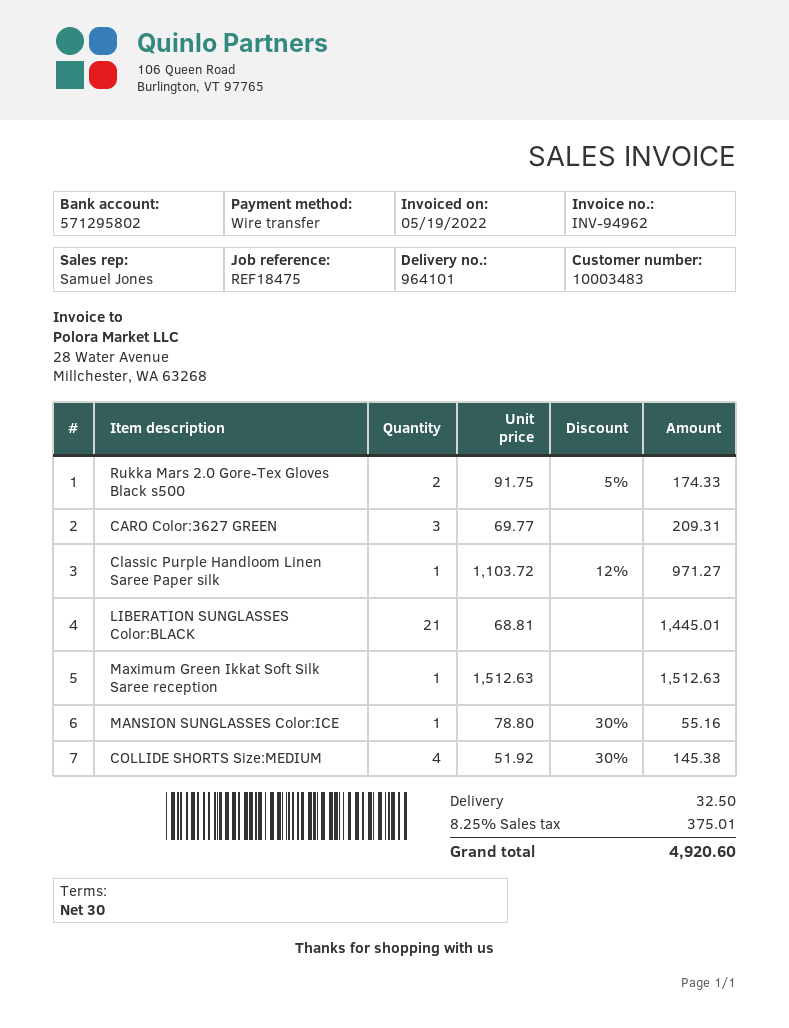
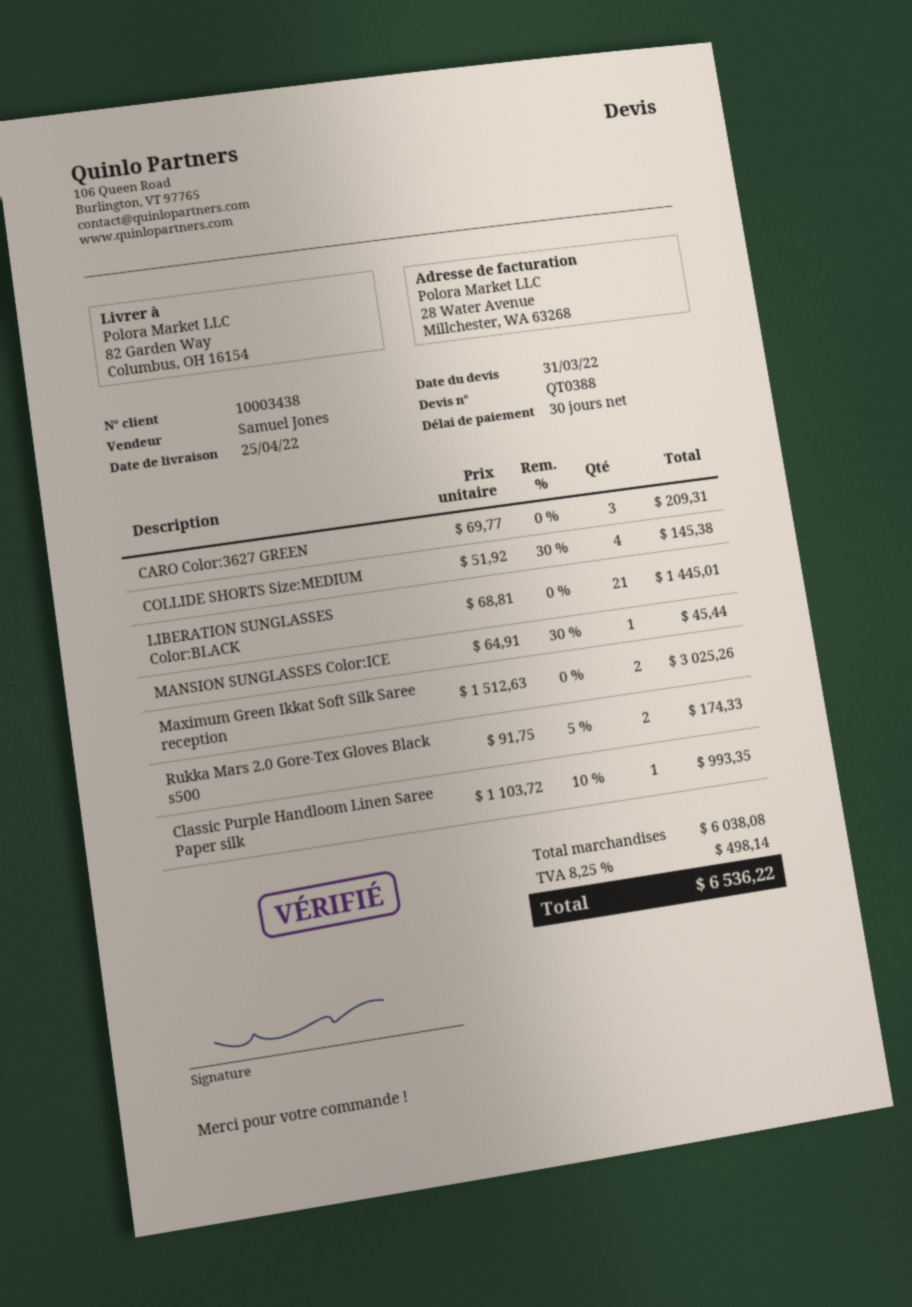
customer number: 10003483 -> 10003438
Classic Purple Handloom Linen Saree Paper silk: 1 x 1103.72 - 12% = 971.27 -> 1 x 1103.72 - 10% = 993.35
Maximum Green Ikkat Soft Silk Saree reception: 1 x 1512.63 = 1512.63 -> 2 x 1512.63 = 3025.26
MANSION SUNGLASSES Color:ICE: 1 x 78.80 - 30% = 55.16 -> 1 x 64.91 - 30% = 45.44
shipping: 32.50 -> none
tax: 8.25% = 375.01 -> 8.25% = 498.14
total: 4920.60 -> 6536.22

